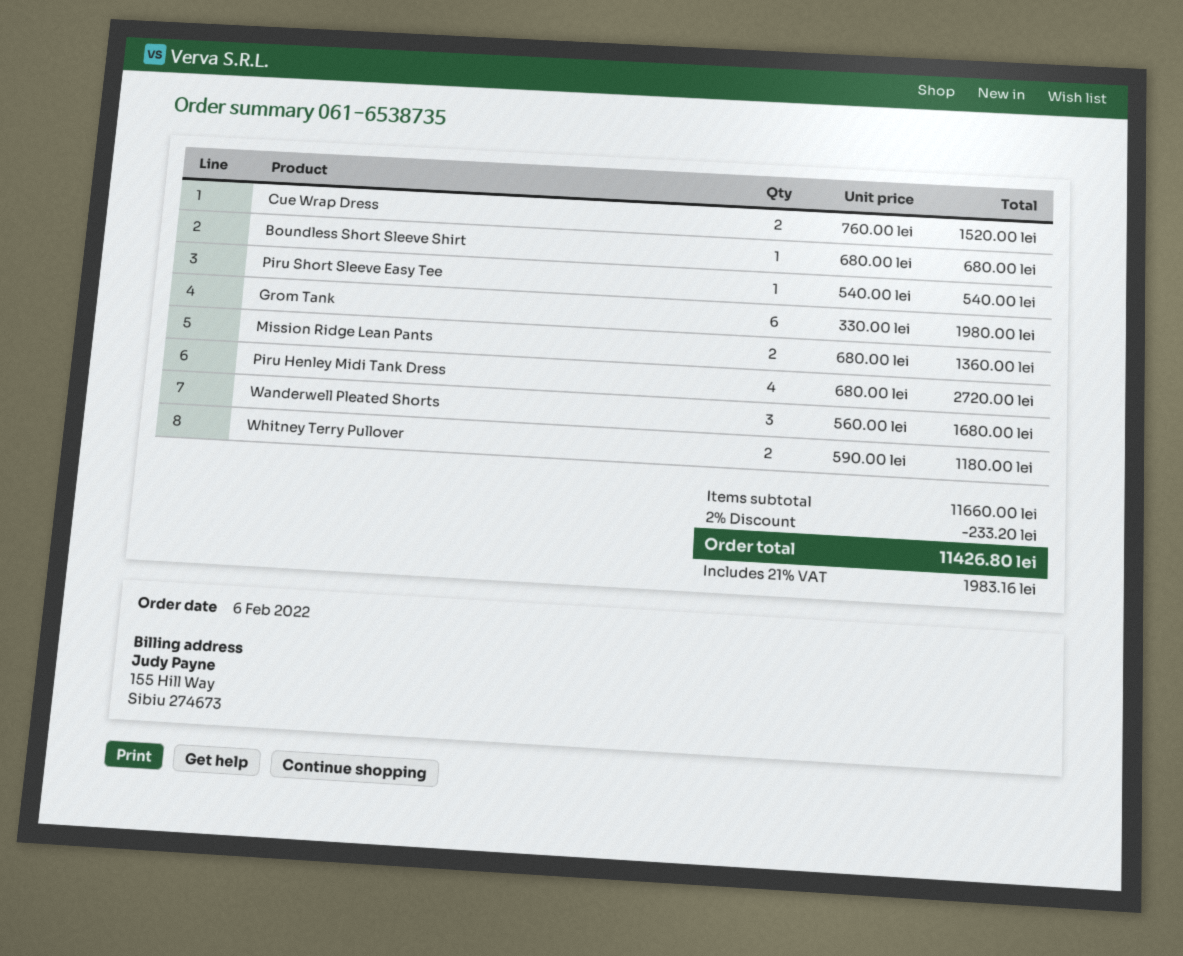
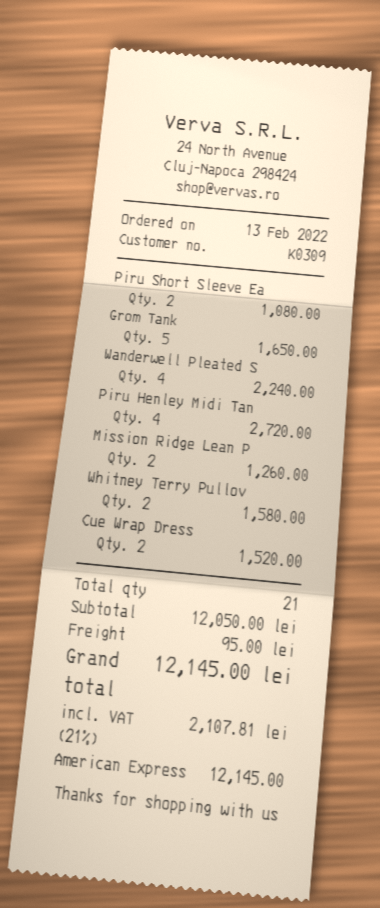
order date: 2022-02-06 -> 2022-02-13
Boundless Short Sleeve Shirt: 1 for 680.00 -> none
Piru Short Sleeve Easy Tee: 1 for 540.00 -> 2 for 1080.00
Grom Tank: 6 for 1980.00 -> 5 for 1650.00
Mission Ridge Lean Pants: 2 for 1360.00 -> 2 for 1260.00
Wanderwell Pleated Shorts: 3 for 1680.00 -> 4 for 2240.00
Whitney Terry Pullover: 2 for 1180.00 -> 2 for 1580.00
subtotal: 11660.00 -> 12050.00
discount: 2% = 233.20 -> none
shipping: none -> 95.00
tax: 21% = 1983.16 -> 21% = 2107.81
total: 11426.80 -> 12145.00

